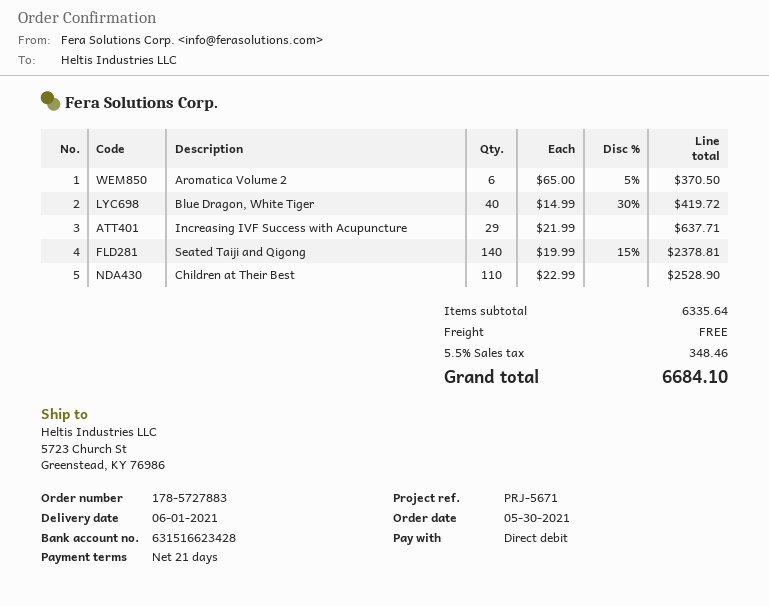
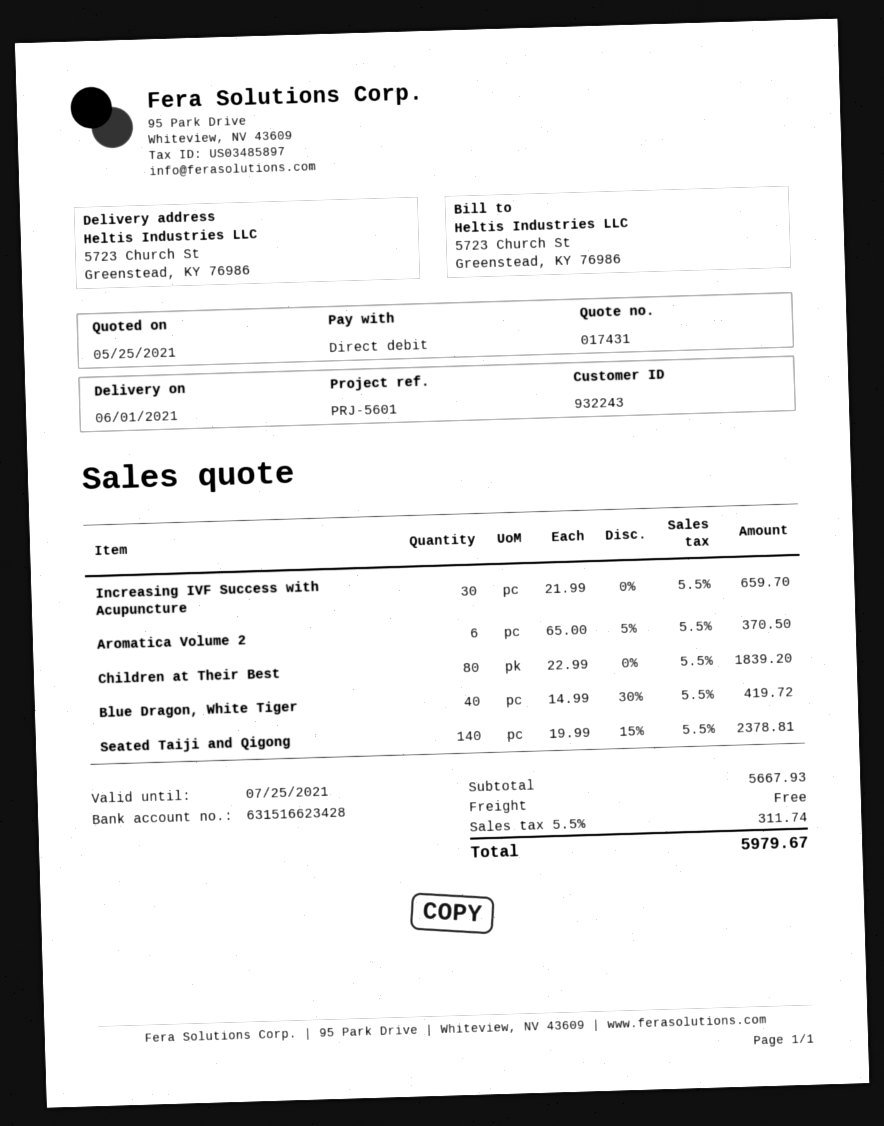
reference: PRJ-5671 -> PRJ-5601
Increasing IVF Success with Acupuncture: 29 x 21.99 = 637.71 -> 30 x 21.99 = 659.70
Children at Their Best: 110 x 22.99 = 2528.90 -> 80 x 22.99 = 1839.20
subtotal: 6335.64 -> 5667.93
tax: 5.5% = 348.46 -> 5.5% = 311.74
total: 6684.10 -> 5979.67

